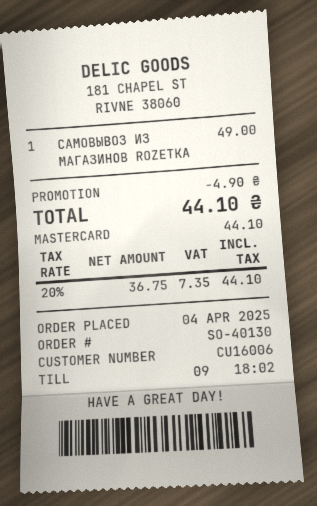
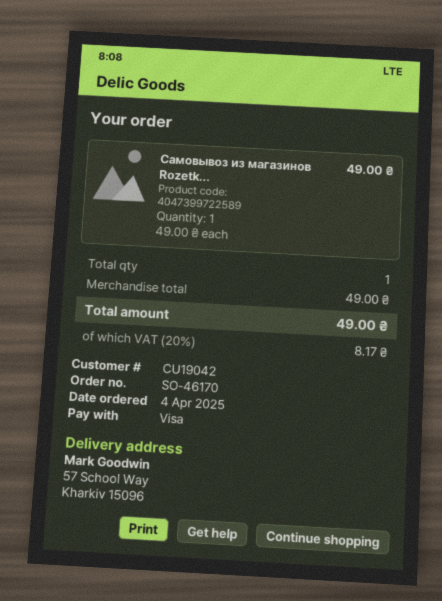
order number: SO-40130 -> SO-46170
customer number: CU16006 -> CU19042
payment method: Mastercard -> Visa
discount: 4.90 -> none
tax: 20% = 7.35 -> 20% = 8.17
total: 44.10 -> 49.00

